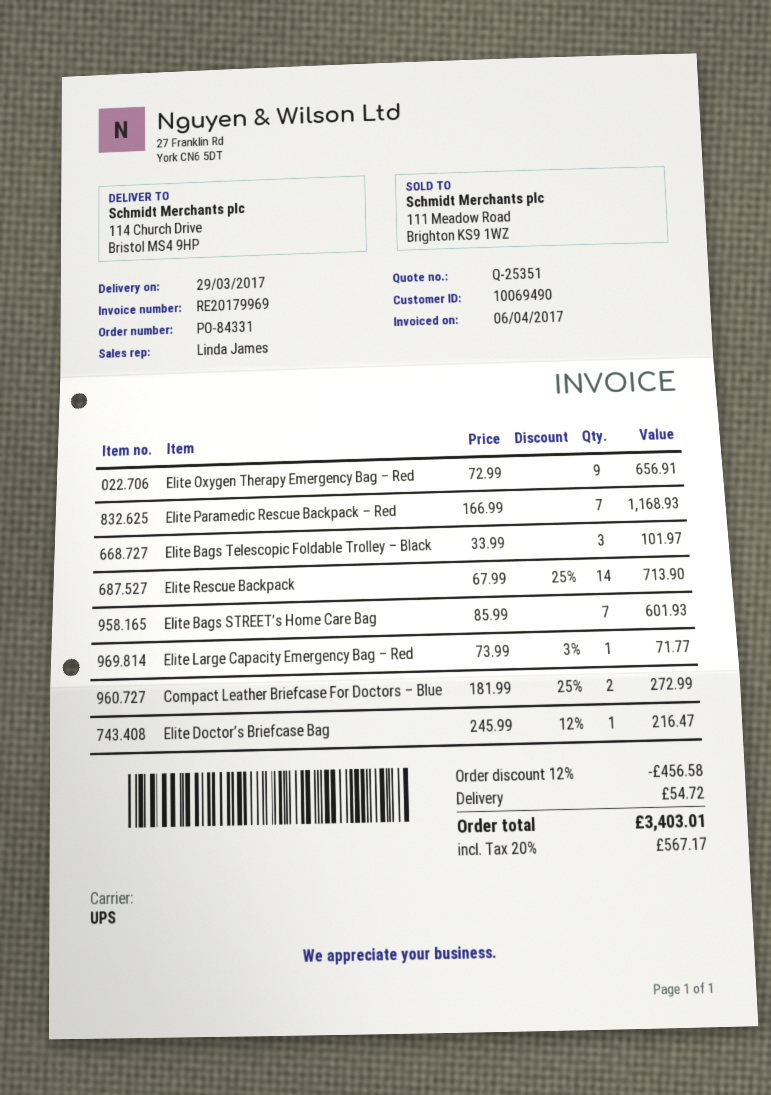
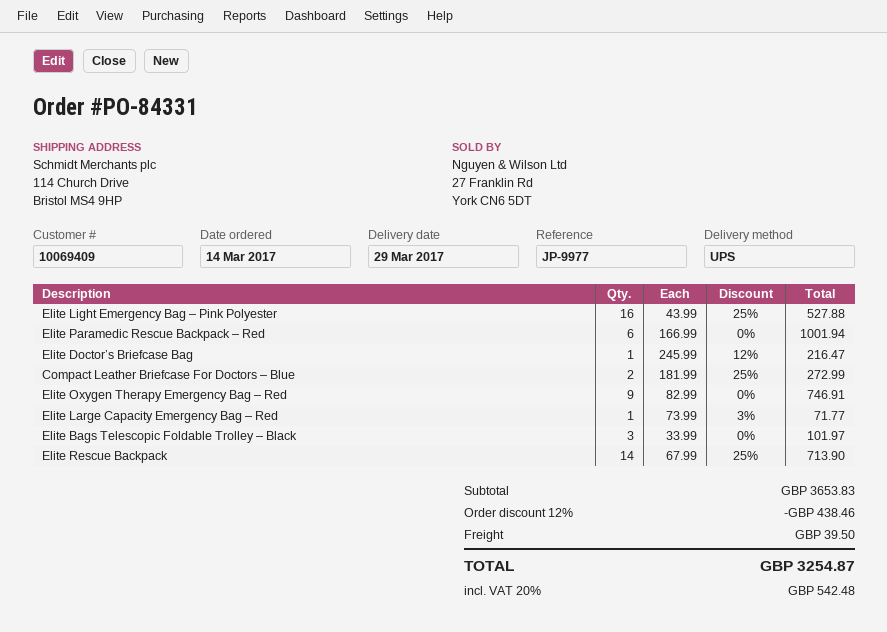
customer number: 10069490 -> 10069409
Elite Oxygen Therapy Emergency Bag – Red: 9 x 72.99 = 656.91 -> 9 x 82.99 = 746.91
Elite Paramedic Rescue Backpack – Red: 7 x 166.99 = 1168.93 -> 6 x 166.99 = 1001.94
Elite Bags STREET’s Home Care Bag: 7 x 85.99 = 601.93 -> none
Elite Light Emergency Bag – Pink Polyester: none -> 16 x 43.99 - 25% = 527.88
discount: 12% = 456.58 -> 12% = 438.46
shipping: 54.72 -> 39.50
tax: 20% = 567.17 -> 20% = 542.48
total: 3403.01 -> 3254.87

